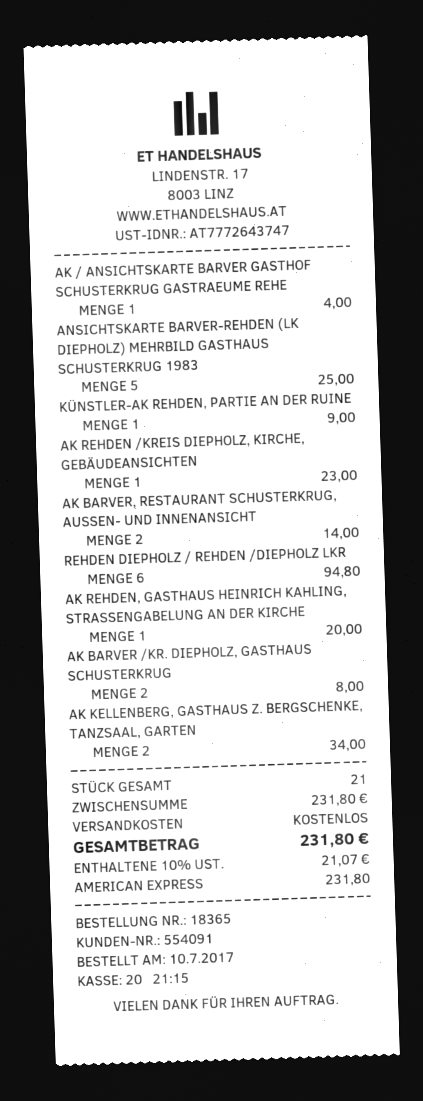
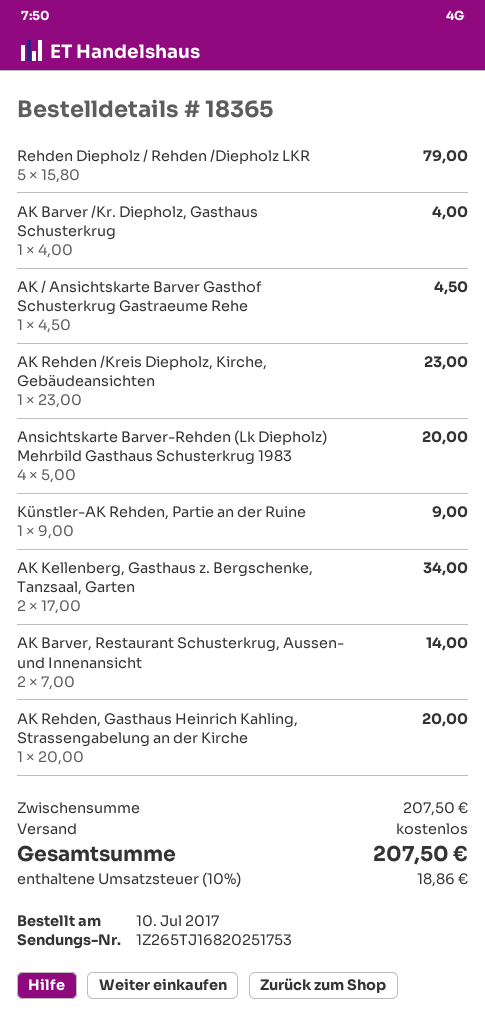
AK / ANSICHTSKARTE BARVER GASTHOF SCHUSTERKRUG GASTRAEUME REHE: 1 for 4.00 -> 1 for 4.50
ANSICHTSKARTE BARVER-REHDEN (LK DIEPHOLZ) MEHRBILD GASTHAUS SCHUSTERKRUG 1983: 5 for 25.00 -> 4 for 20.00
REHDEN DIEPHOLZ / REHDEN /DIEPHOLZ LKR: 6 for 94.80 -> 5 for 79.00
AK BARVER /KR. DIEPHOLZ, GASTHAUS SCHUSTERKRUG: 2 for 8.00 -> 1 for 4.00
subtotal: 231.80 -> 207.50
tax: 10% = 21.07 -> 10% = 18.86
total: 231.80 -> 207.50

